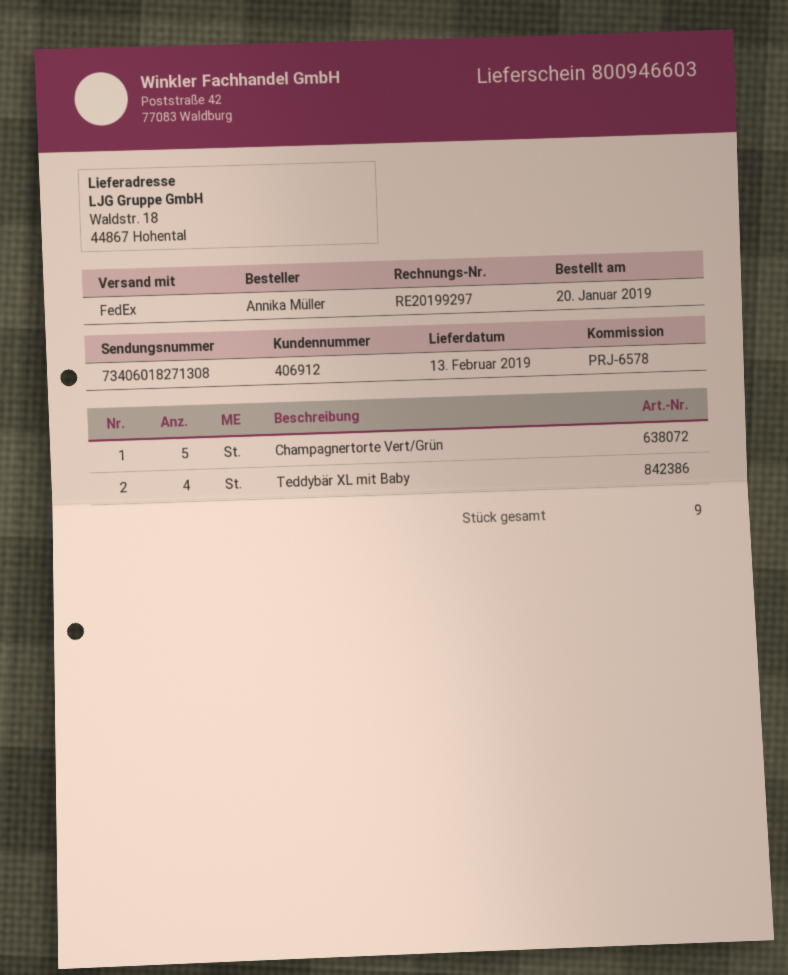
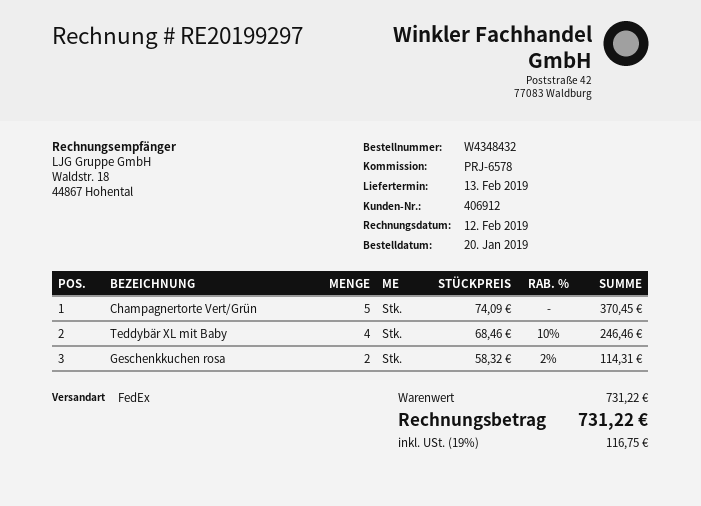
Geschenkkuchen rosa: none -> 2

